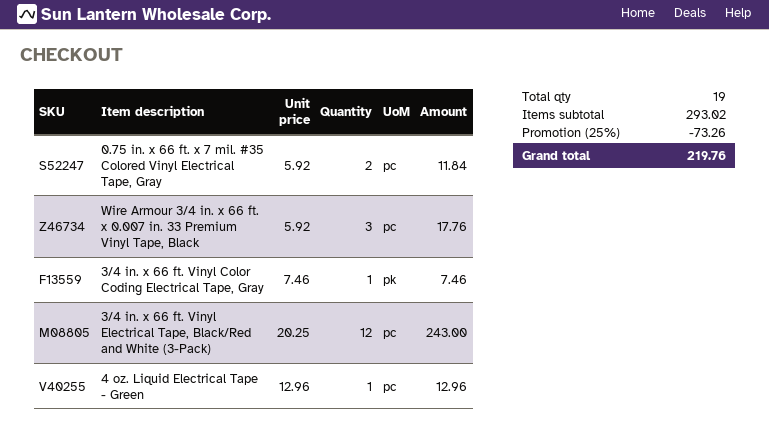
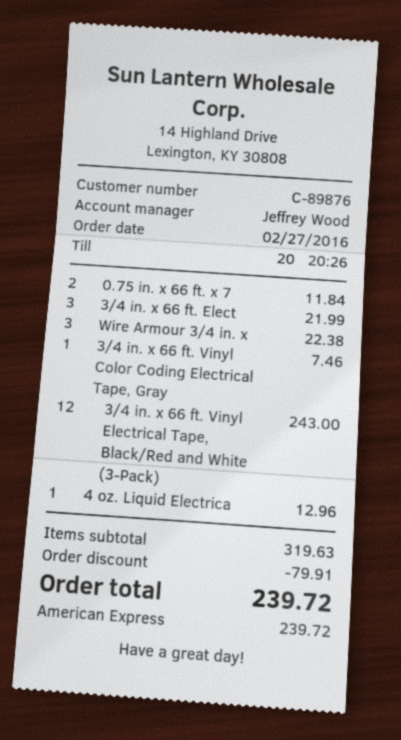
Wire Armour 3/4 in. x 66 ft. x 0.007 in. 33 Premium Vinyl Tape, Black: 3 for 17.76 -> 3 for 22.38
3/4 in. x 66 ft. Elect: none -> 3 for 21.99
subtotal: 293.02 -> 319.63
discount: 73.26 -> 79.91
total: 219.76 -> 239.72

